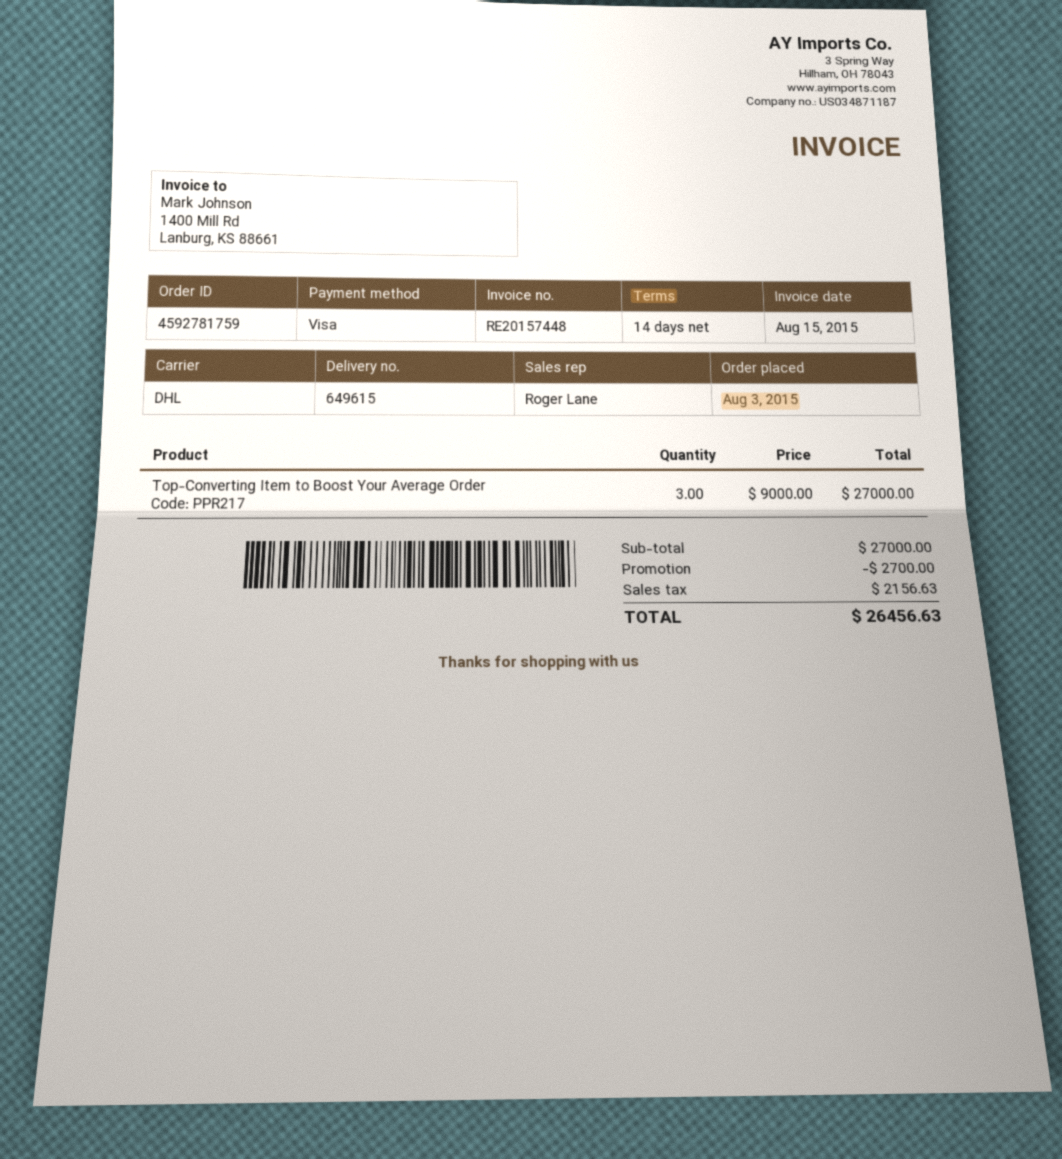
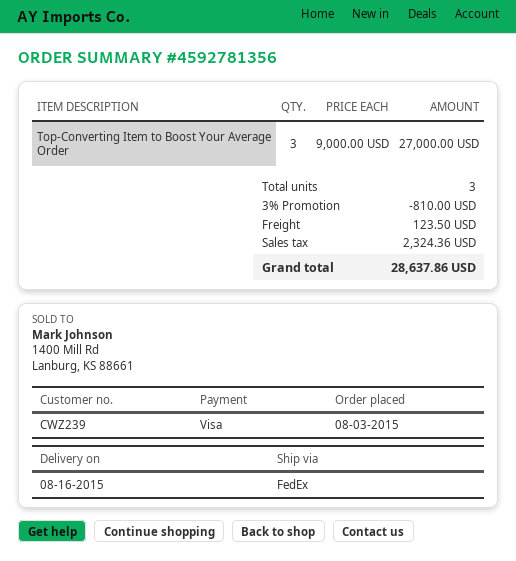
order number: 4592781759 -> 4592781356
shipping method: DHL -> FedEx
discount: 2700.00 -> 810.00
shipping: none -> 123.50
tax: 2156.63 -> 2324.36
total: 26456.63 -> 28637.86

